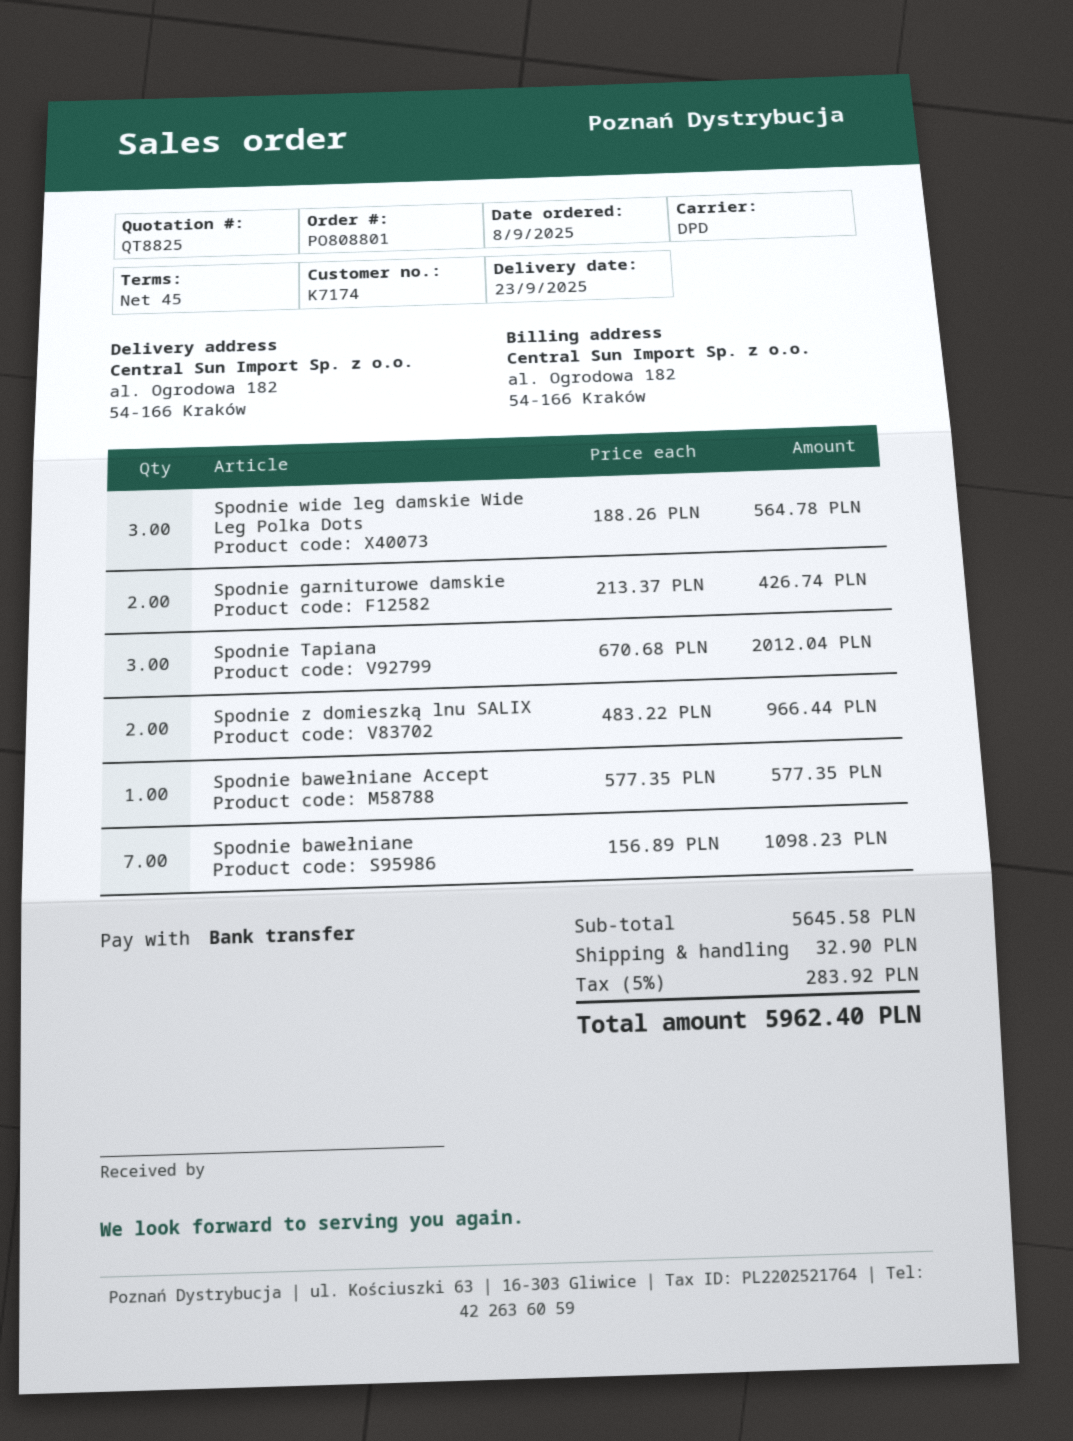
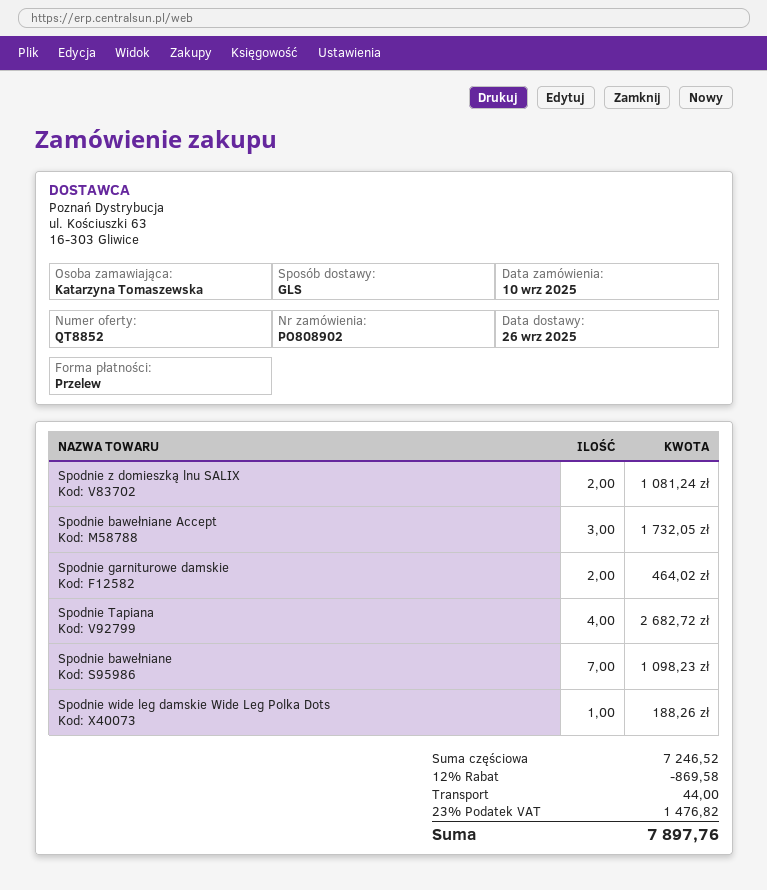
quote number: QT8825 -> QT8852
order number: PO808801 -> PO808902
order date: 2025-09-08 -> 2025-09-10
delivery date: 2025-09-23 -> 2025-09-26
shipping method: DPD -> GLS
Spodnie wide leg damskie Wide Leg Polka Dots: 3 for 564.78 -> 1 for 188.26
Spodnie garniturowe damskie: 2 for 426.74 -> 2 for 464.02
Spodnie Tapiana: 3 for 2012.04 -> 4 for 2682.72
Spodnie z domieszką lnu SALIX: 2 for 966.44 -> 2 for 1081.24
Spodnie bawełniane Accept: 1 for 577.35 -> 3 for 1732.05
subtotal: 5645.58 -> 7246.52
discount: none -> 12% = 869.58
shipping: 32.90 -> 44.00
tax: 5% = 283.92 -> 23% = 1476.82
total: 5962.40 -> 7897.76

